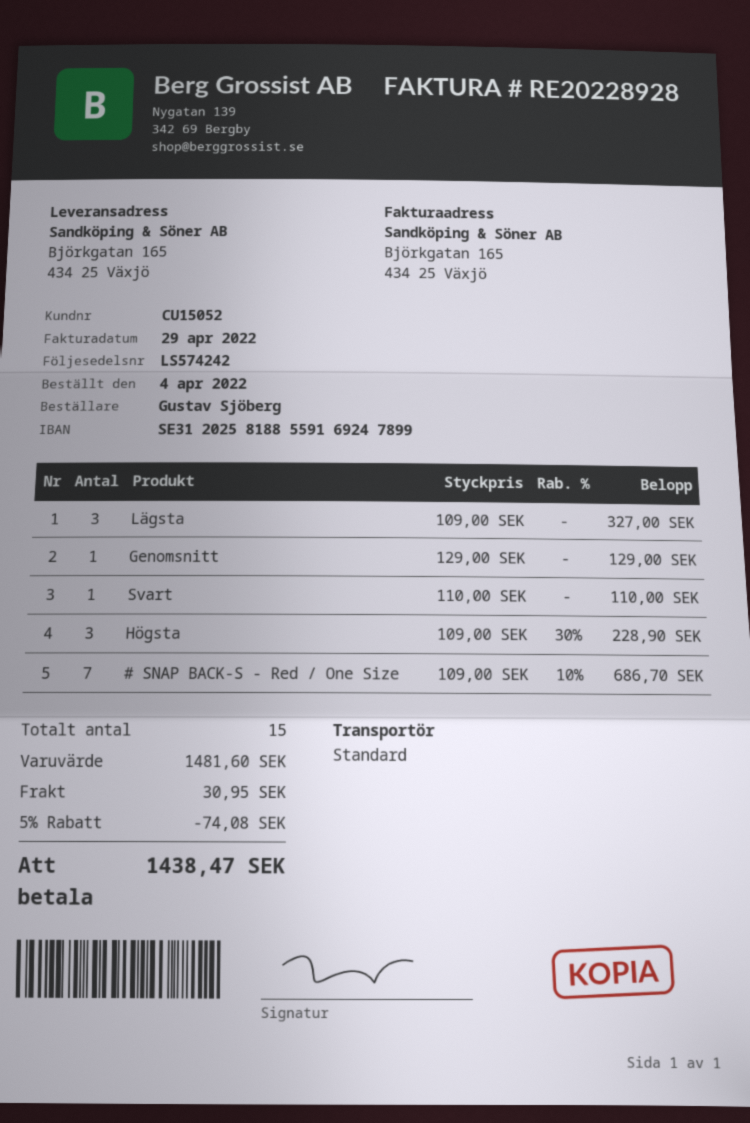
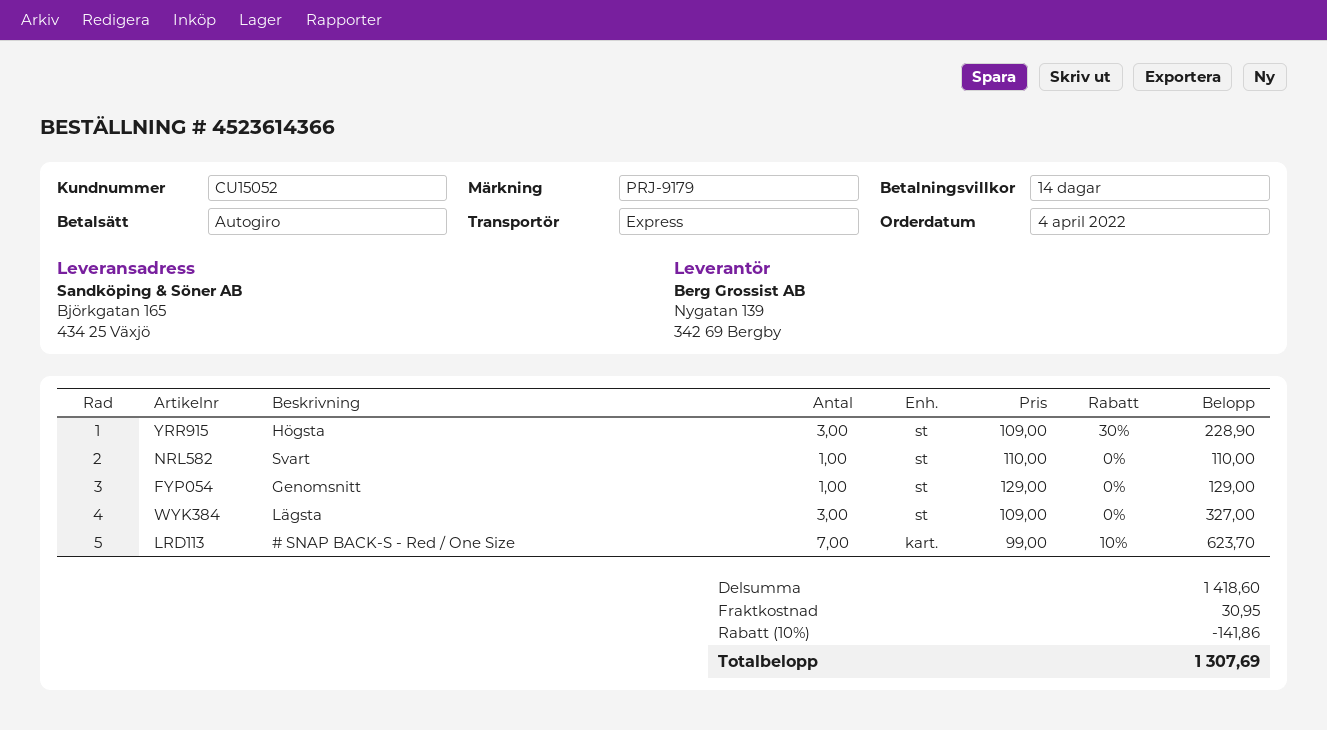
shipping method: standard -> express
# SNAP BACK-S - Red / One Size: 7 x 109.00 - 10% = 686.70 -> 7 x 99.00 - 10% = 623.70
subtotal: 1481.60 -> 1418.60
discount: 5% = 74.08 -> 10% = 141.86
total: 1438.47 -> 1307.69

